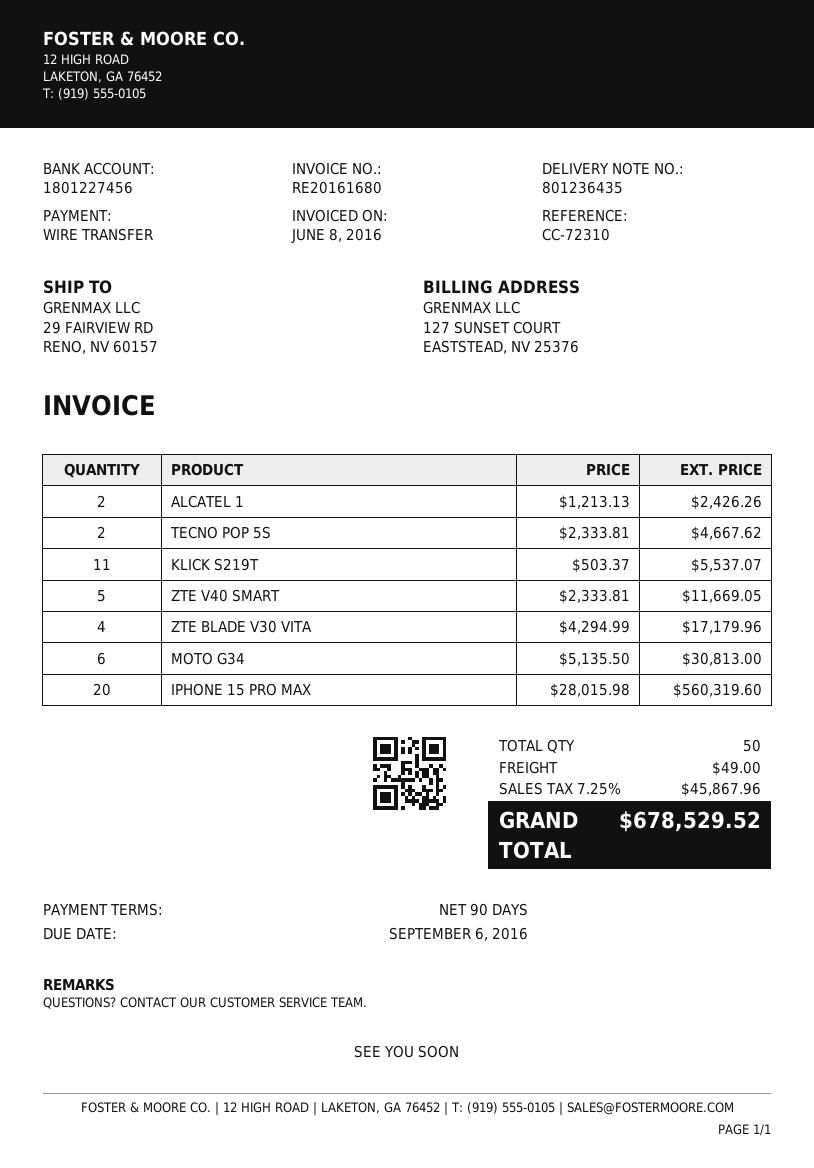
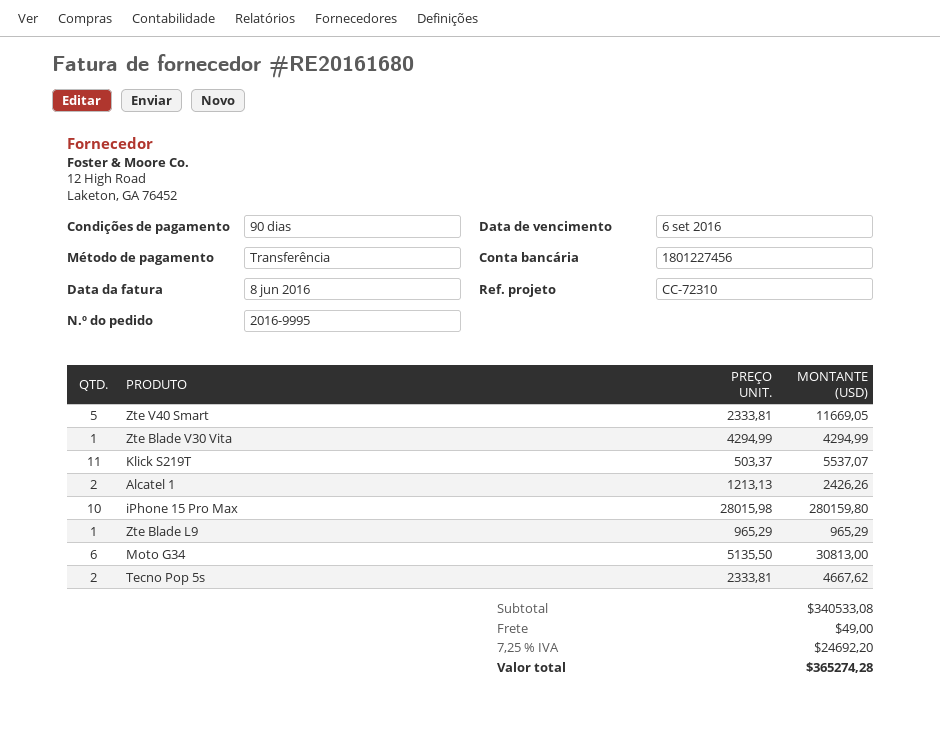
ZTE BLADE V30 VITA: 4 x 4294.99 = 17179.96 -> 1 x 4294.99 = 4294.99
IPHONE 15 PRO MAX: 20 x 28015.98 = 560319.60 -> 10 x 28015.98 = 280159.80
Zte Blade L9: none -> 1 x 965.29 = 965.29
tax: 7.25% = 45867.96 -> 7.25% = 24692.20
total: 678529.52 -> 365274.28

